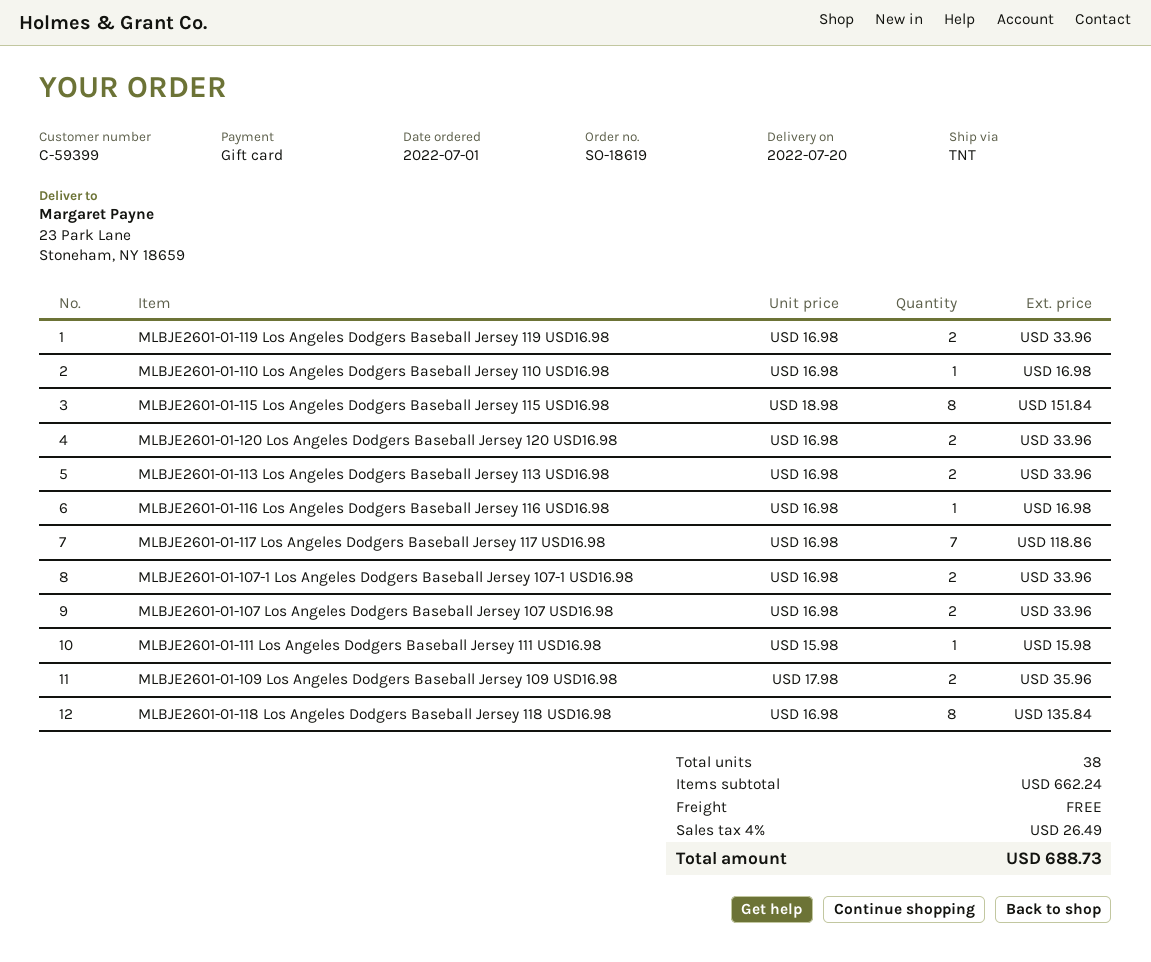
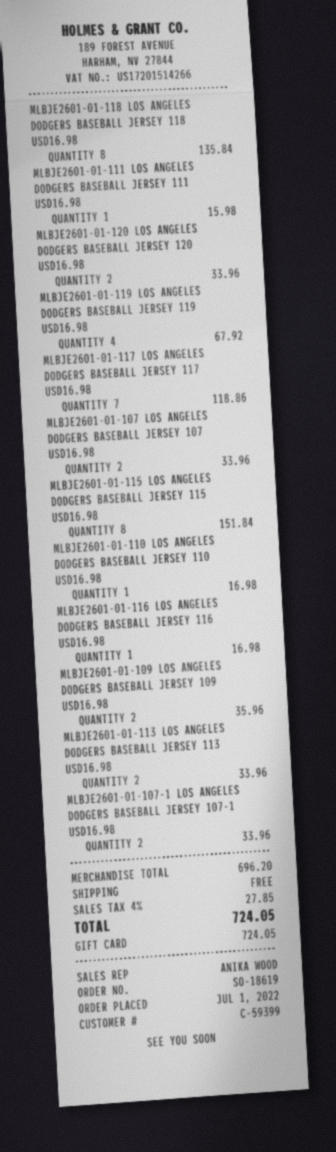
MLBJE2601-01-119 Los Angeles Dodgers Baseball Jersey 119 USD16.98: 2 for 33.96 -> 4 for 67.92
subtotal: 662.24 -> 696.20
tax: 4% = 26.49 -> 4% = 27.85
total: 688.73 -> 724.05

